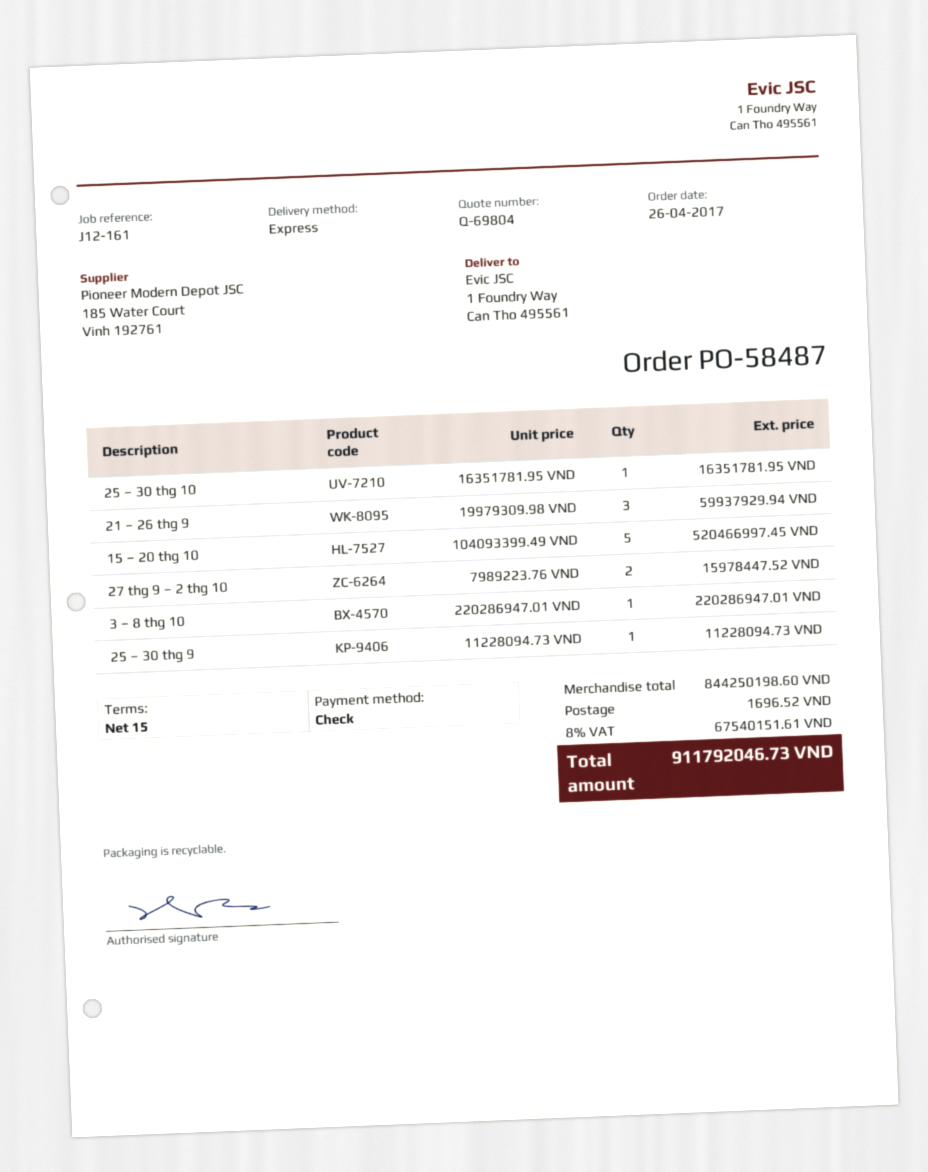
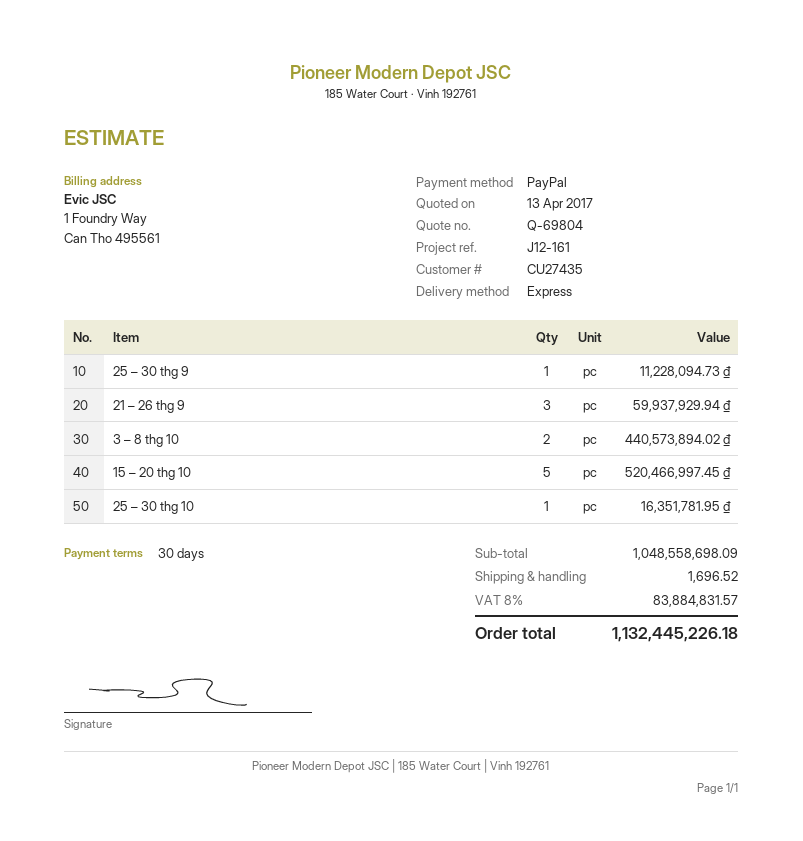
payment terms: 15 days -> 30 days
payment method: cheque -> PayPal
27 thg 9 – 2 thg 10: 2 for 15978447.52 -> none
3 – 8 thg 10: 1 for 220286947.01 -> 2 for 440573894.02
subtotal: 844250198.60 -> 1048558698.09
tax: 8% = 67540151.61 -> 8% = 83884831.57
total: 911792046.73 -> 1132445226.18

